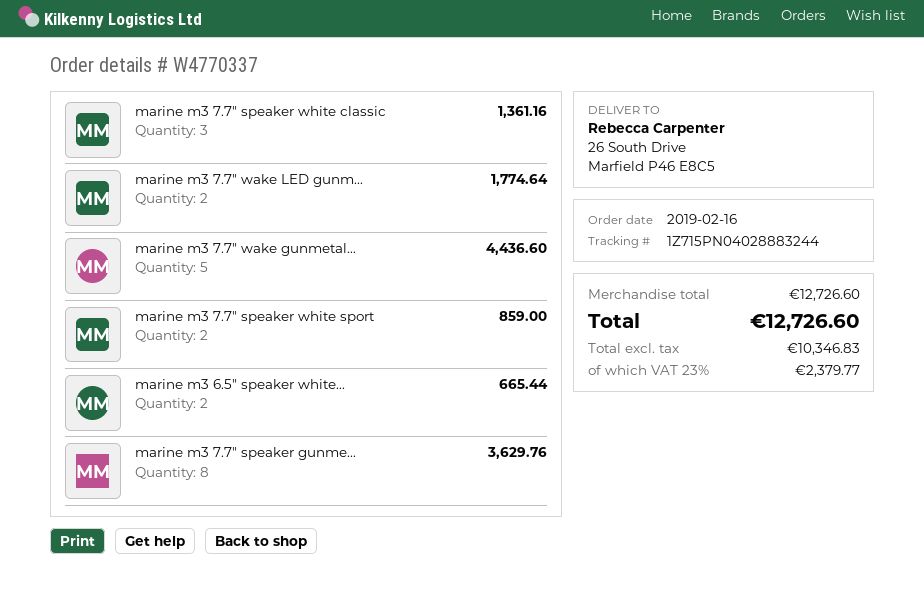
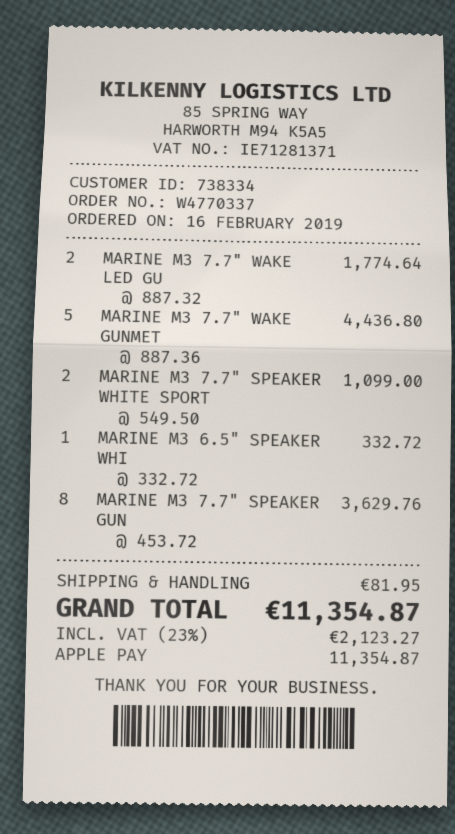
marine m3 7.7" speaker white classic: 3 for 1361.16 -> none
marine m3 7.7" wake gunmetal...: 5 for 4436.60 -> 5 for 4436.80
marine m3 7.7" speaker white sport: 2 for 859.00 -> 2 for 1099.00
marine m3 6.5" speaker white...: 2 for 665.44 -> 1 for 332.72
shipping: none -> 81.95
tax: 23% = 2379.77 -> 23% = 2123.27
total: 12726.60 -> 11354.87

